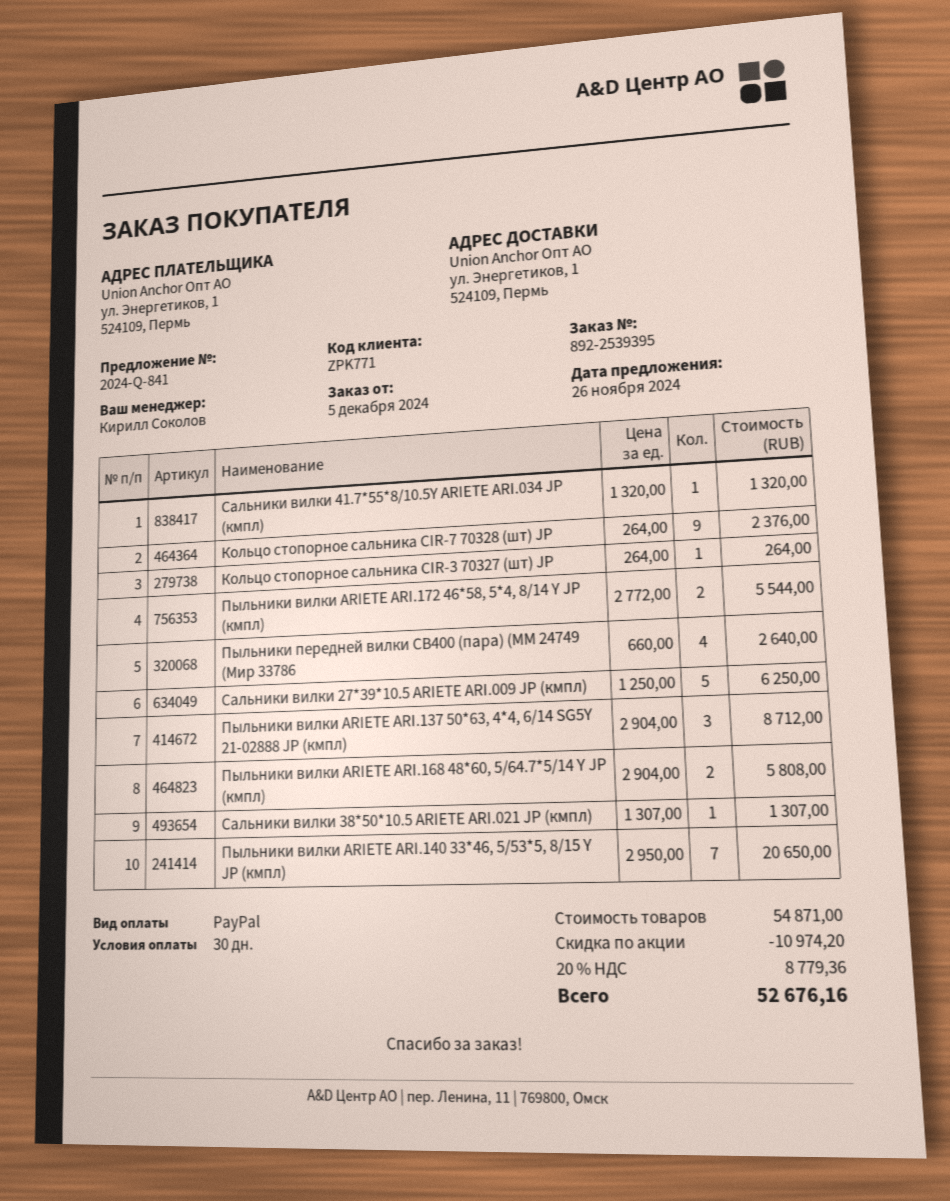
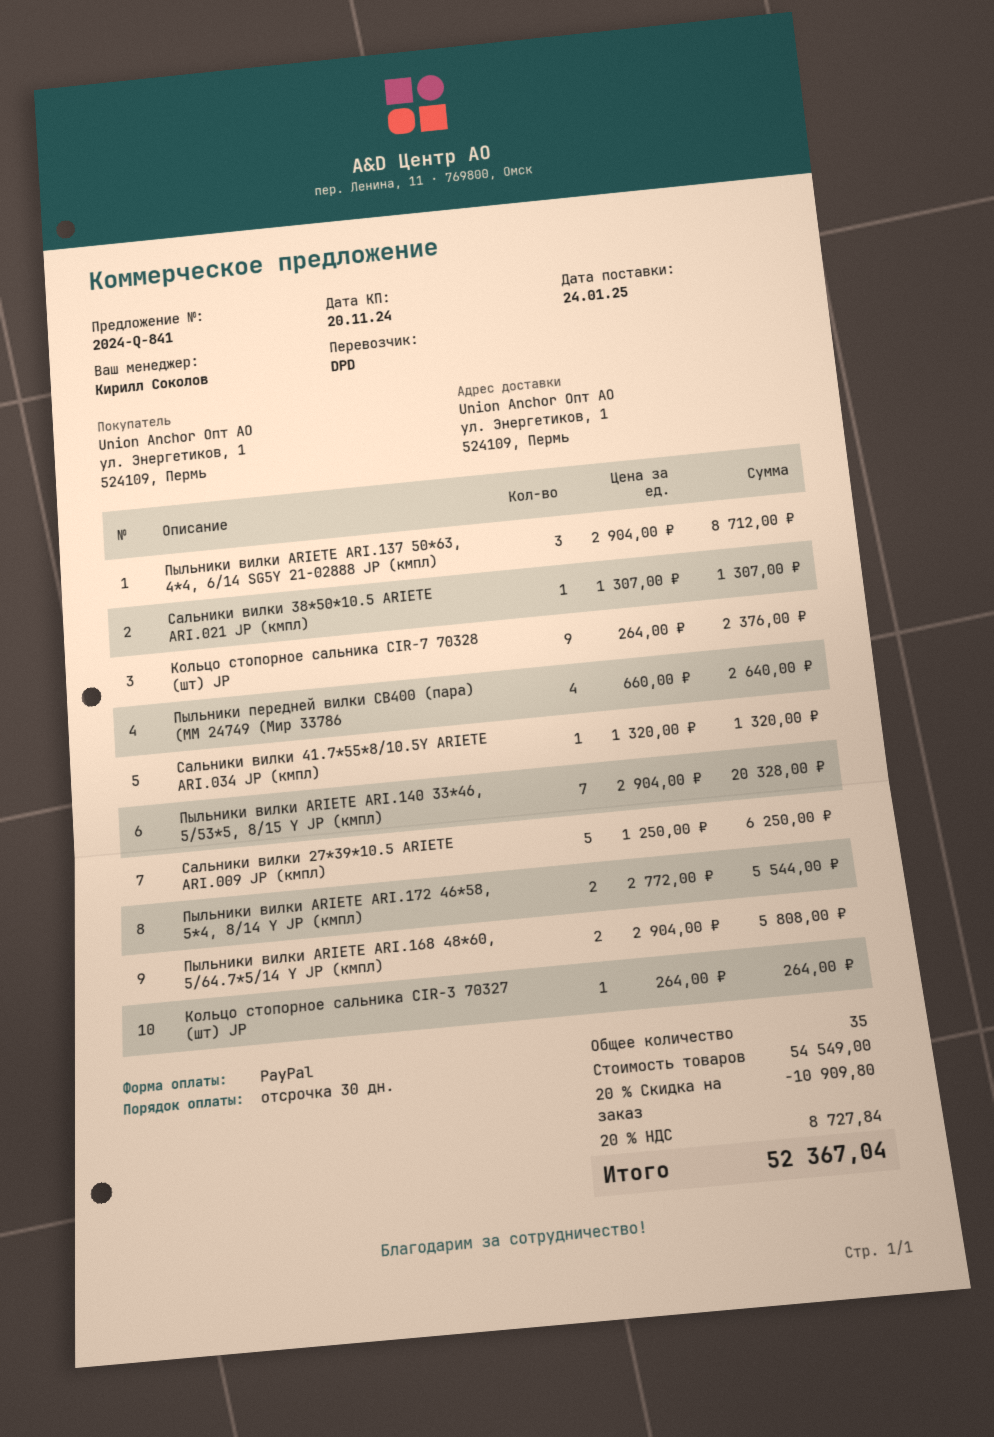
quote date: 2024-11-26 -> 2024-11-20
Пыльники вилки ARIETE ARI.140 33*46, 5/53*5, 8/15 Y JP (кмпл): 7 x 2950.00 = 20650.00 -> 7 x 2904.00 = 20328.00
subtotal: 54871.00 -> 54549.00
discount: 10974.20 -> 10909.80
tax: 20% = 8779.36 -> 20% = 8727.84
total: 52676.16 -> 52367.04

